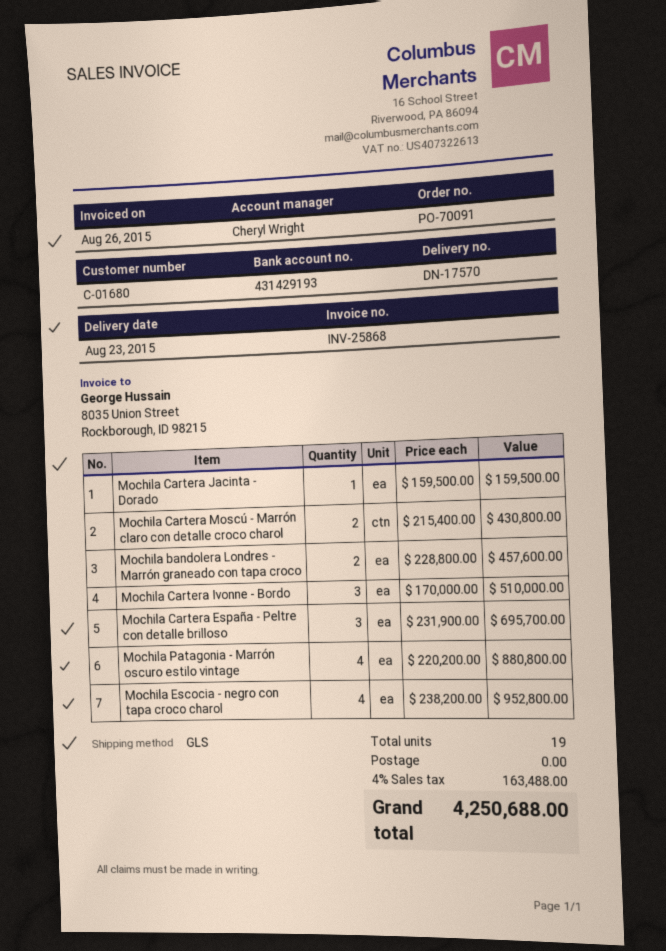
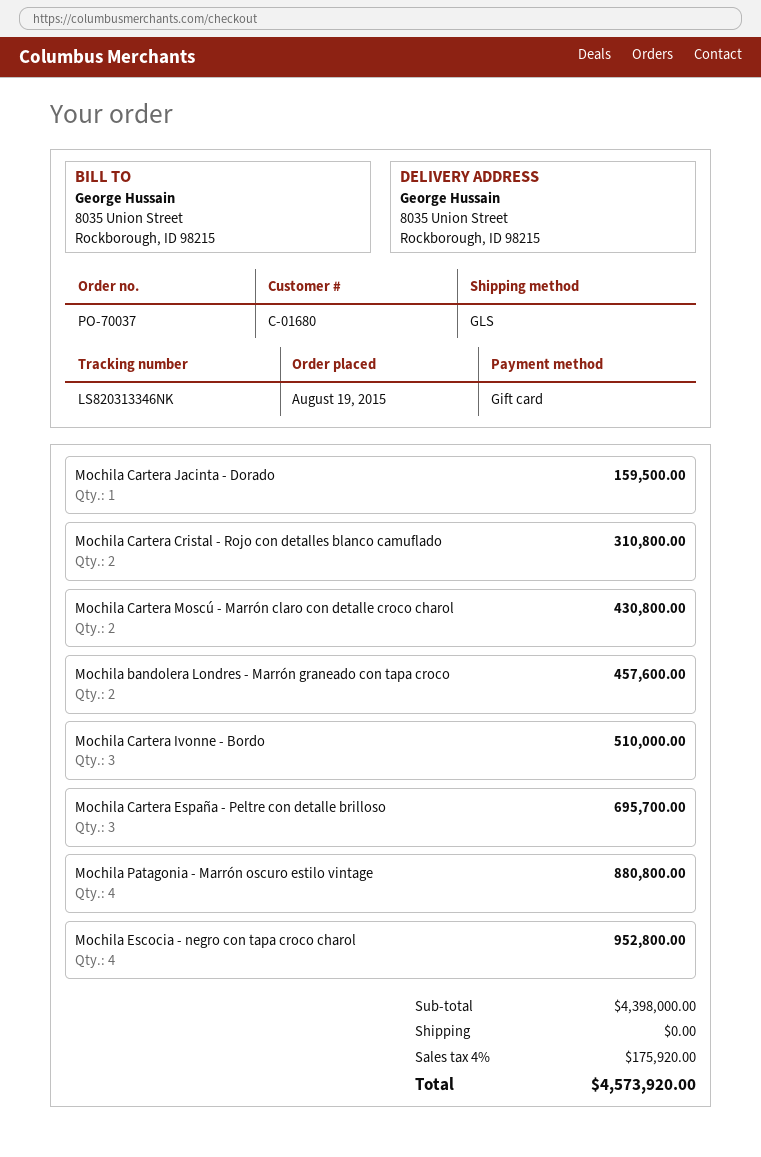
order number: PO-70091 -> PO-70037
Mochila Cartera Cristal - Rojo con detalles blanco camuflado: none -> 2 for 310800.00
tax: 4% = 163488.00 -> 4% = 175920.00
total: 4250688.00 -> 4573920.00

